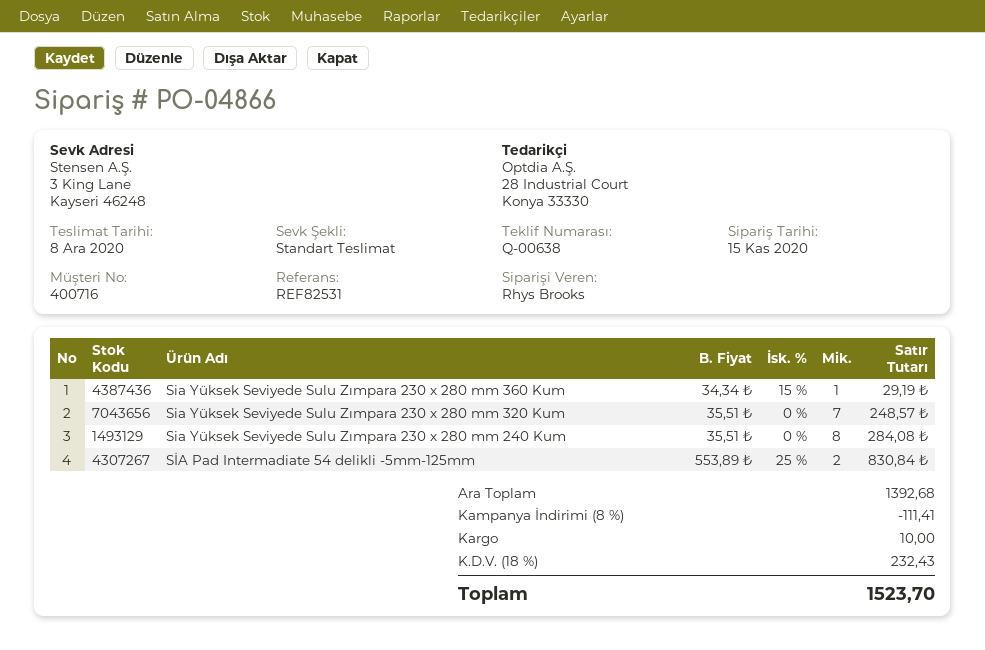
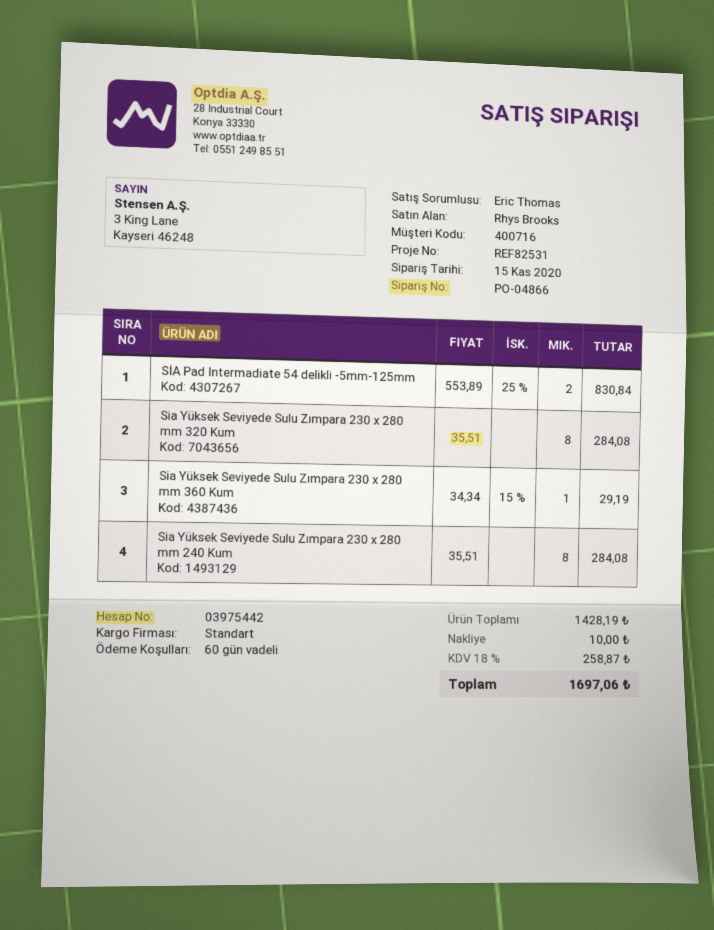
Sia Yüksek Seviyede Sulu Zımpara 230 x 280 mm 320 Kum: 7 x 35.51 = 248.57 -> 8 x 35.51 = 284.08
subtotal: 1392.68 -> 1428.19
discount: 8% = 111.41 -> none
tax: 18% = 232.43 -> 18% = 258.87
total: 1523.70 -> 1697.06

